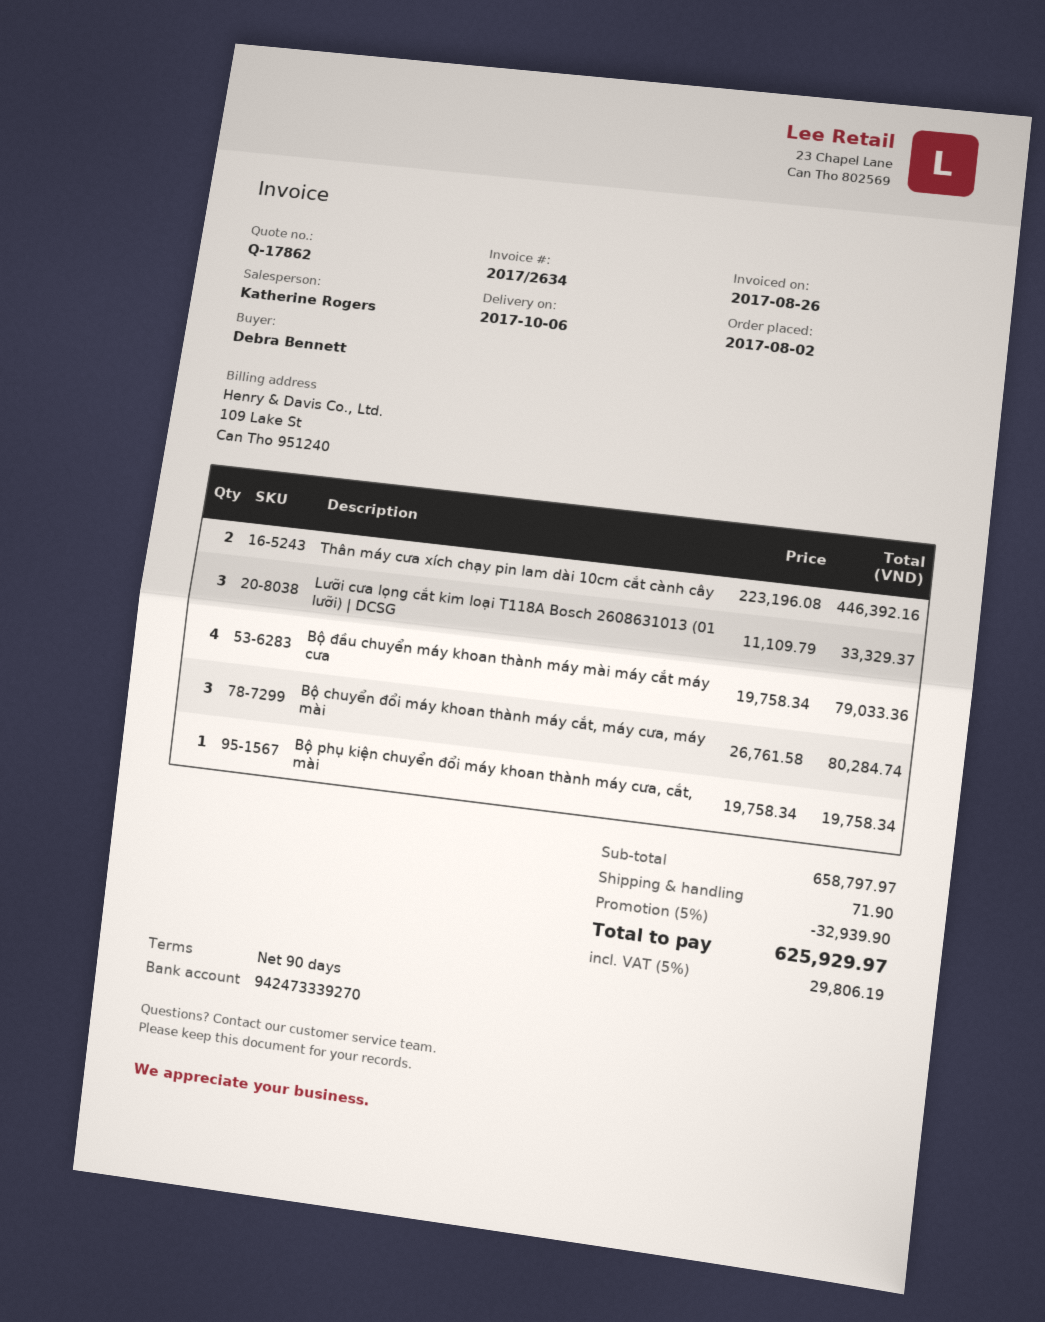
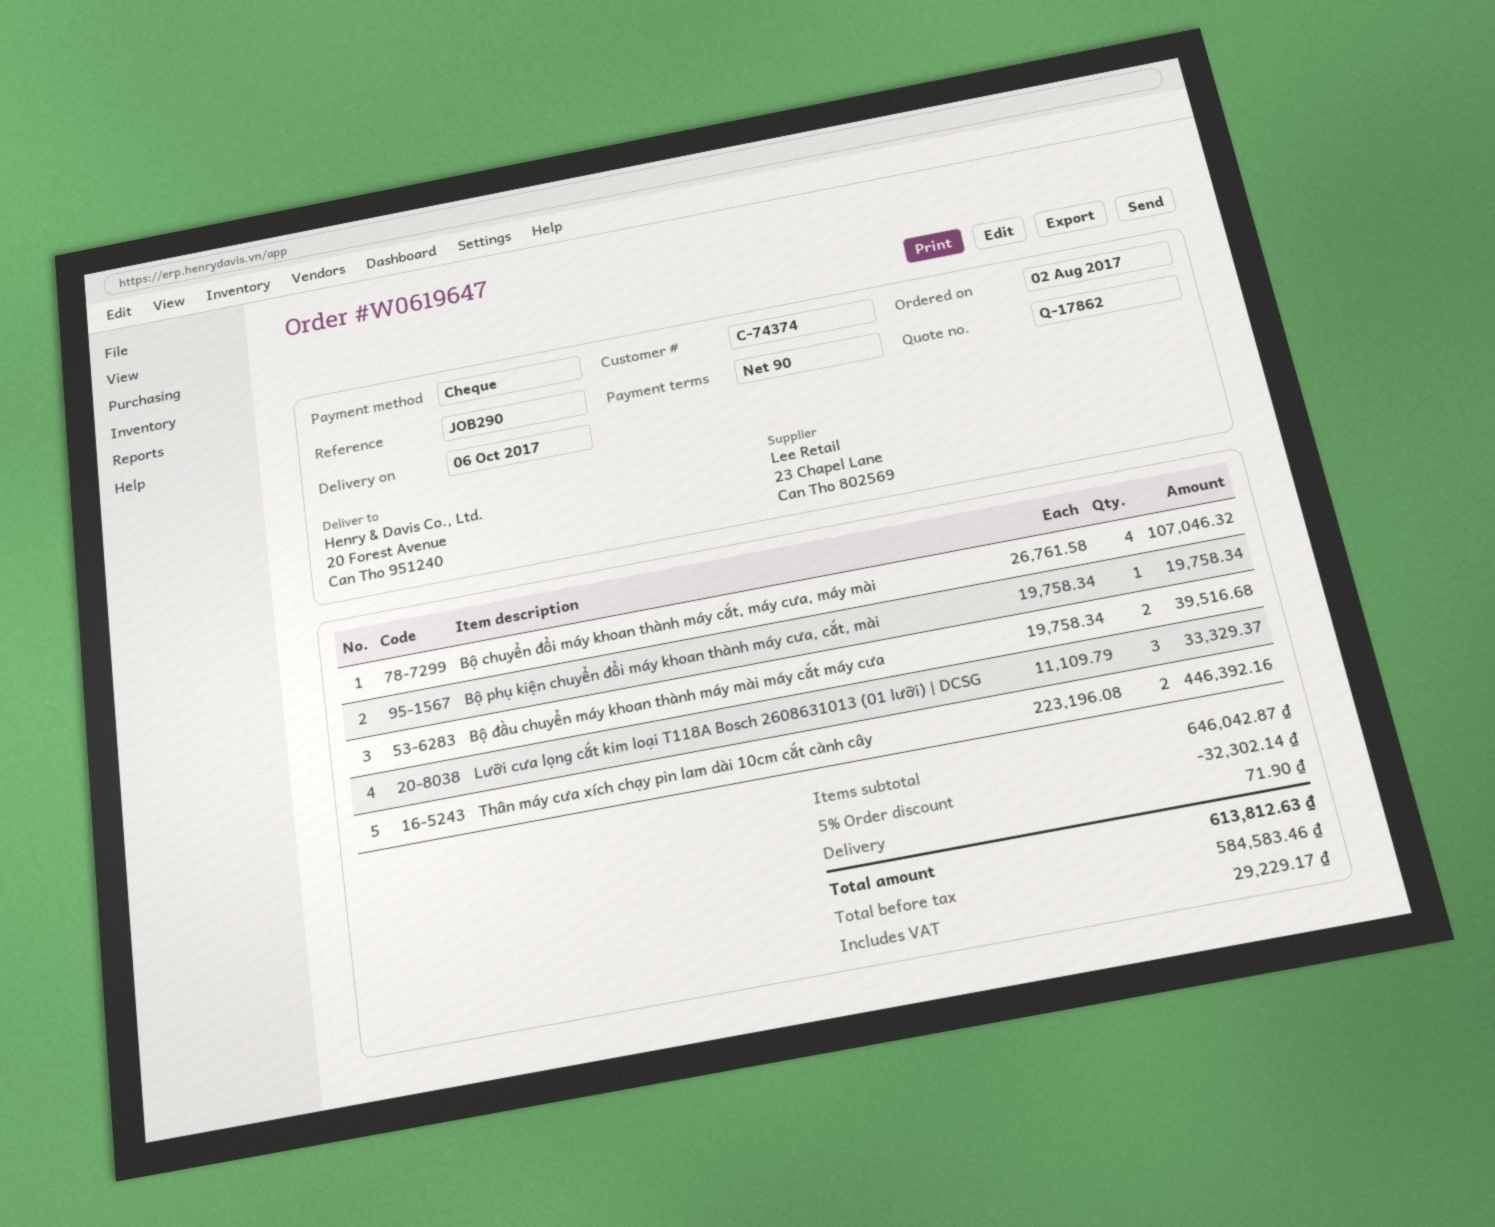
Bộ đầu chuyển máy khoan thành máy mài máy cắt máy cưa: 4 x 19758.34 = 79033.36 -> 2 x 19758.34 = 39516.68
Bộ chuyển đổi máy khoan thành máy cắt, máy cưa, máy mài: 3 x 26761.58 = 80284.74 -> 4 x 26761.58 = 107046.32
subtotal: 658797.97 -> 646042.87
discount: 5% = 32939.90 -> 5% = 32302.14
tax: 29806.19 -> 29229.17
total: 625929.97 -> 613812.63

